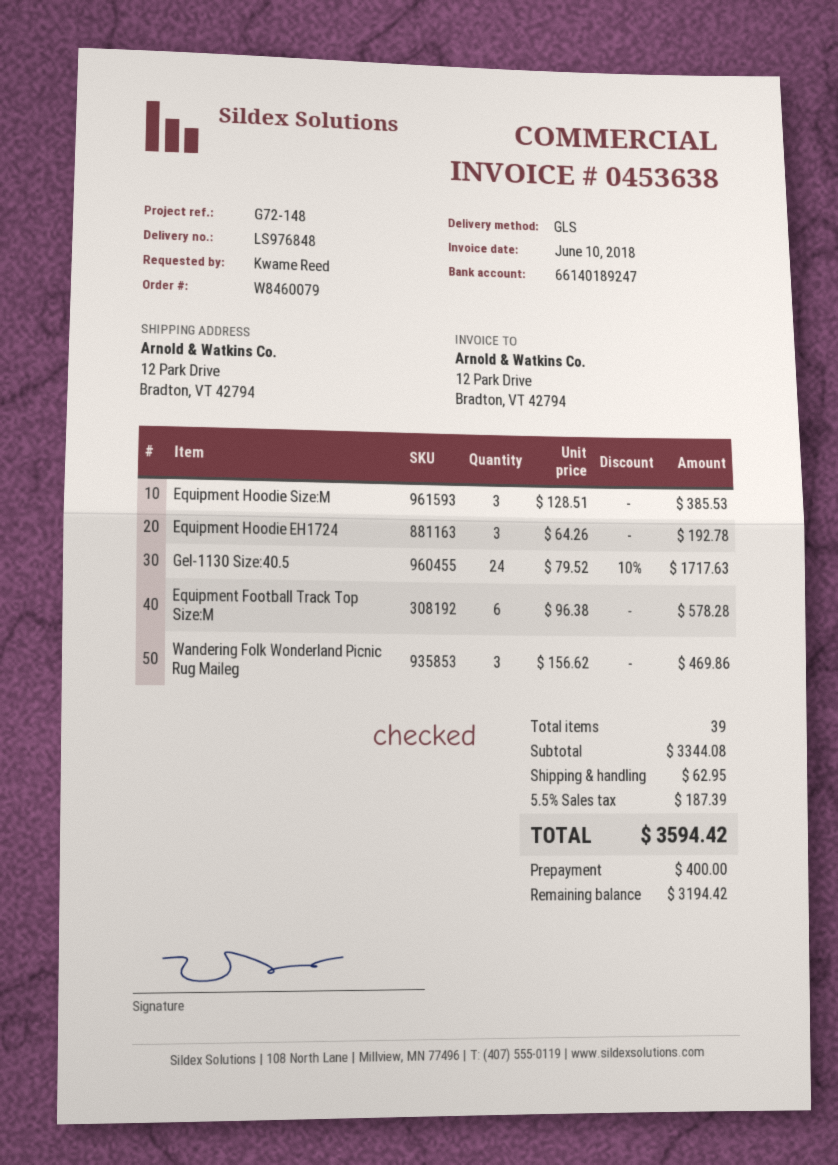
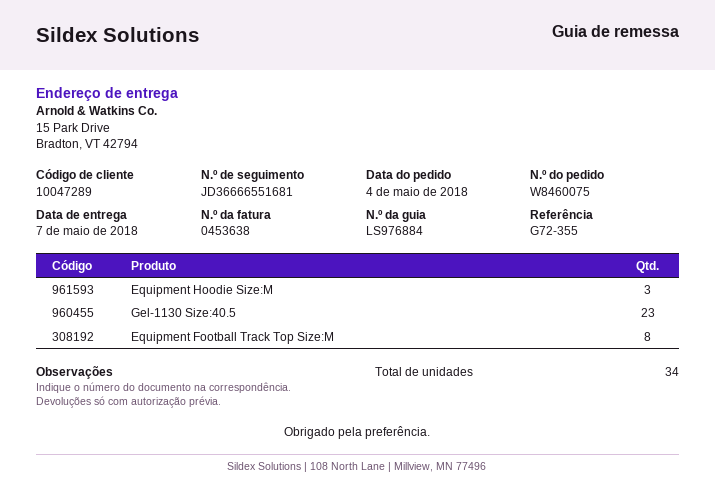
order number: W8460079 -> W8460075
delivery note number: LS976848 -> LS976884
reference: G72-148 -> G72-355
ship to: 12 Park Drive, Bradton, VT 42794 -> 15 Park Drive, Bradton, VT 42794
Equipment Hoodie EH1724: 3 -> none
Gel-1130 Size:40.5: 24 -> 23
Equipment Football Track Top Size:M: 6 -> 8
Wandering Folk Wonderland Picnic Rug Maileg: 3 -> none
total quantity: 39 -> 34

